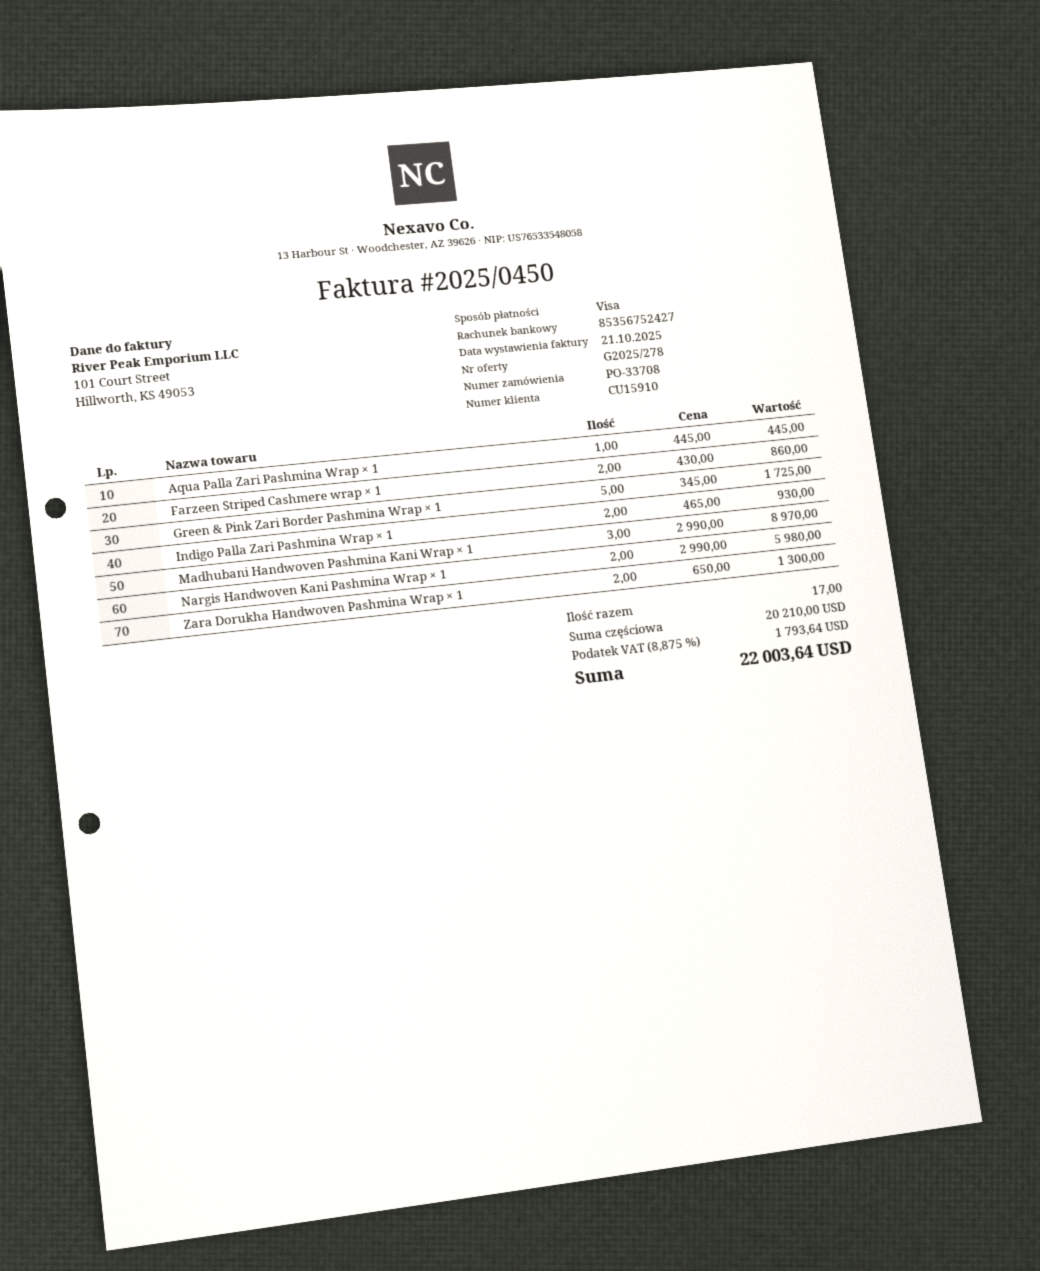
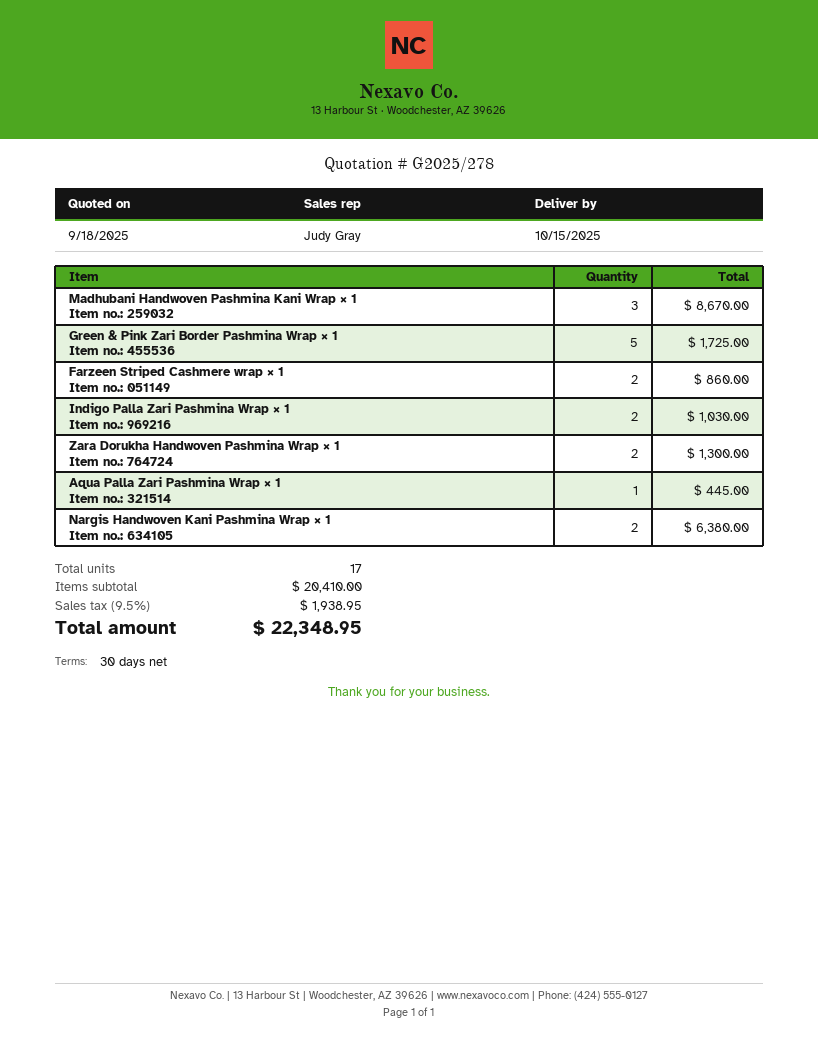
Indigo Palla Zari Pashmina Wrap × 1: 2 for 930.00 -> 2 for 1030.00
Madhubani Handwoven Pashmina Kani Wrap × 1: 3 for 8970.00 -> 3 for 8670.00
Nargis Handwoven Kani Pashmina Wrap × 1: 2 for 5980.00 -> 2 for 6380.00
subtotal: 20210.00 -> 20410.00
tax: 8.875% = 1793.64 -> 9.5% = 1938.95
total: 22003.64 -> 22348.95

